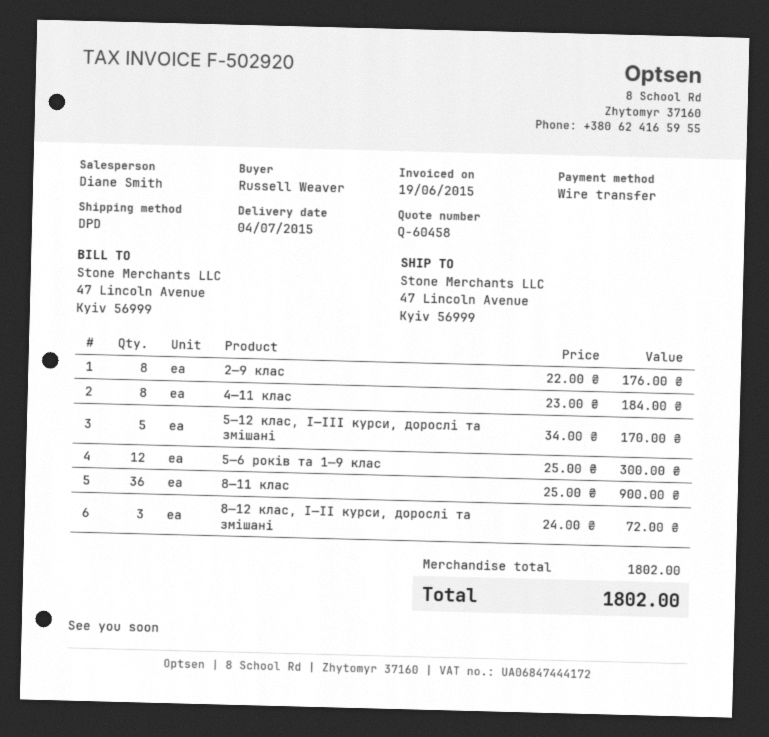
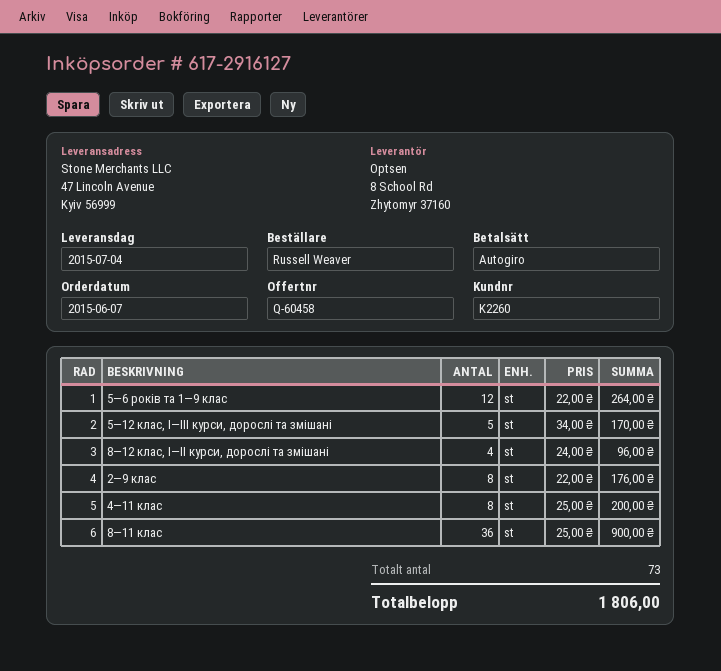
payment method: bank transfer -> direct debit
4—11 клас: 8 x 23.00 = 184.00 -> 8 x 25.00 = 200.00
5—6 років та 1—9 клас: 12 x 25.00 = 300.00 -> 12 x 22.00 = 264.00
8—12 клас, I—II курси, дорослі та змішані: 3 x 24.00 = 72.00 -> 4 x 24.00 = 96.00
total: 1802.00 -> 1806.00

